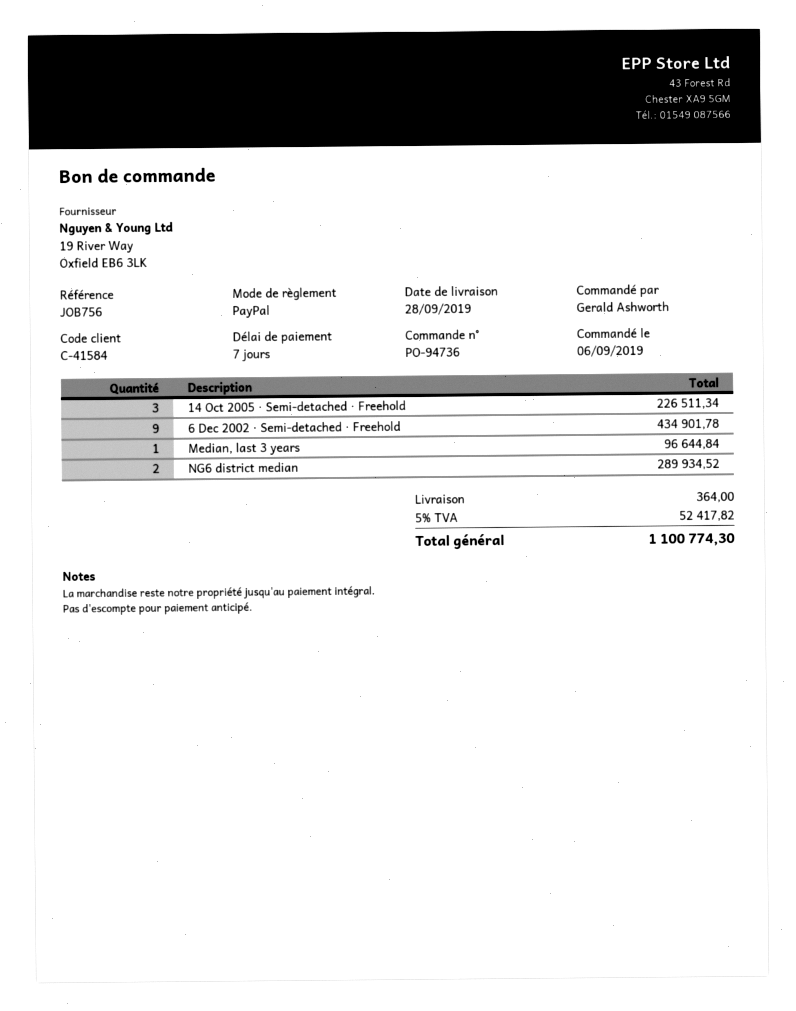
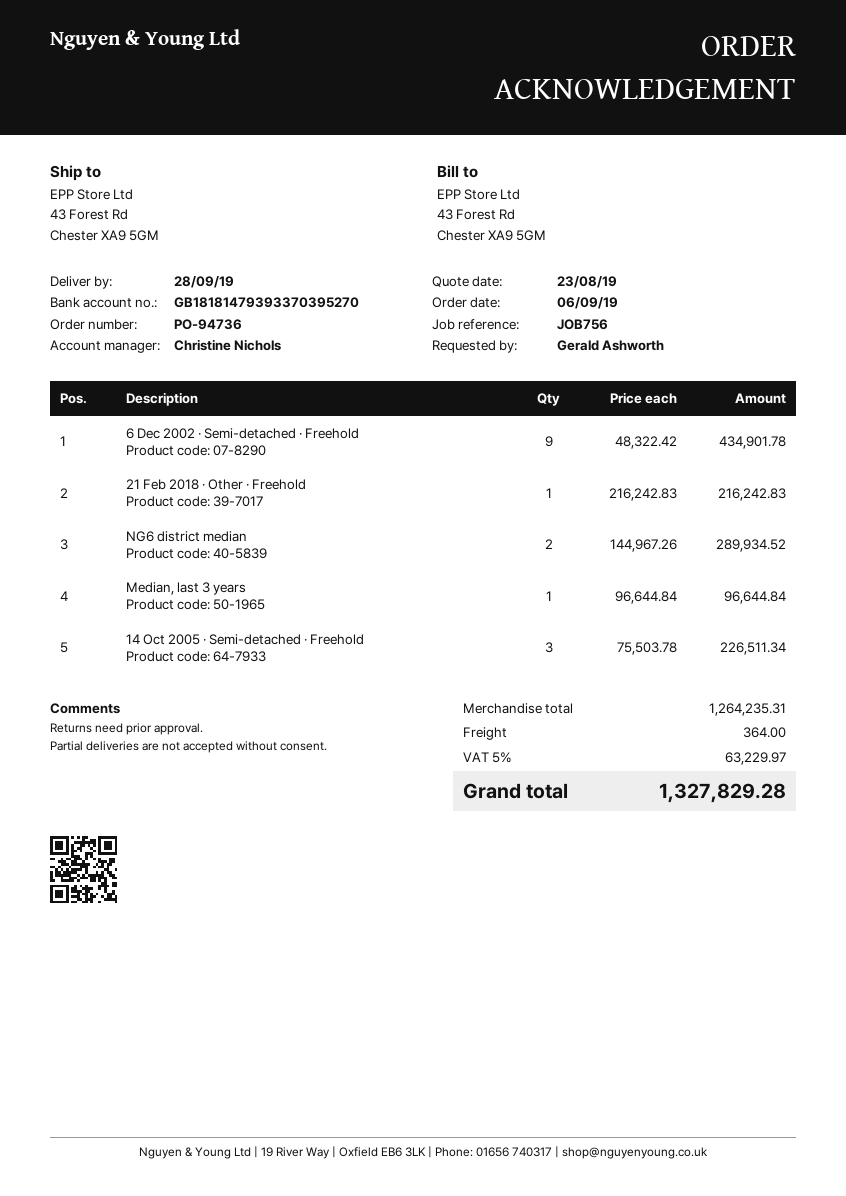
21 Feb 2018 · Other · Freehold: none -> 1 for 216242.83
tax: 5% = 52417.82 -> 5% = 63229.97
total: 1100774.30 -> 1327829.28

